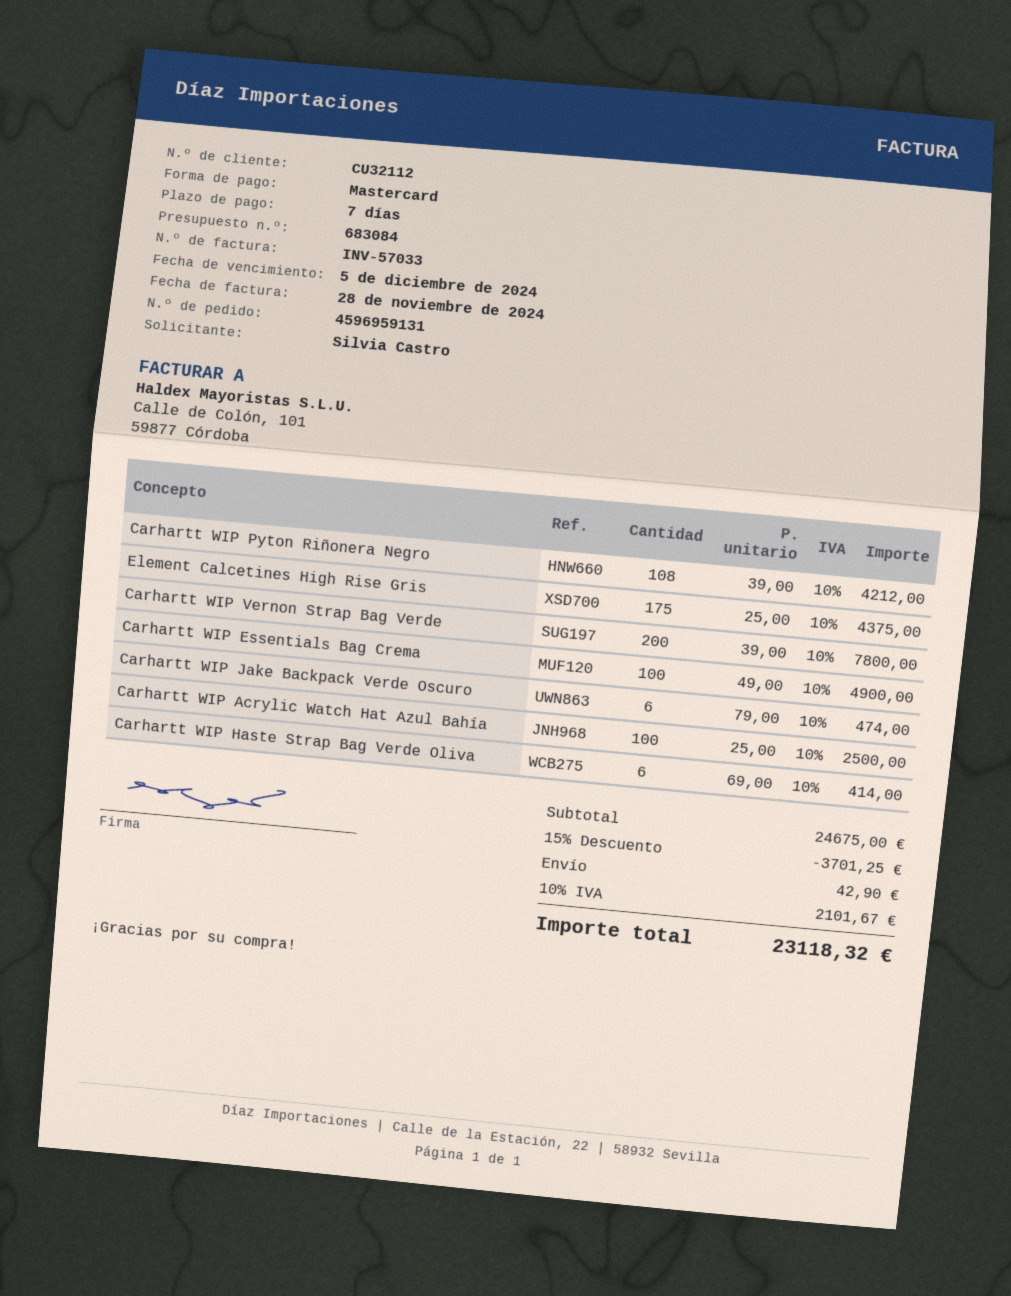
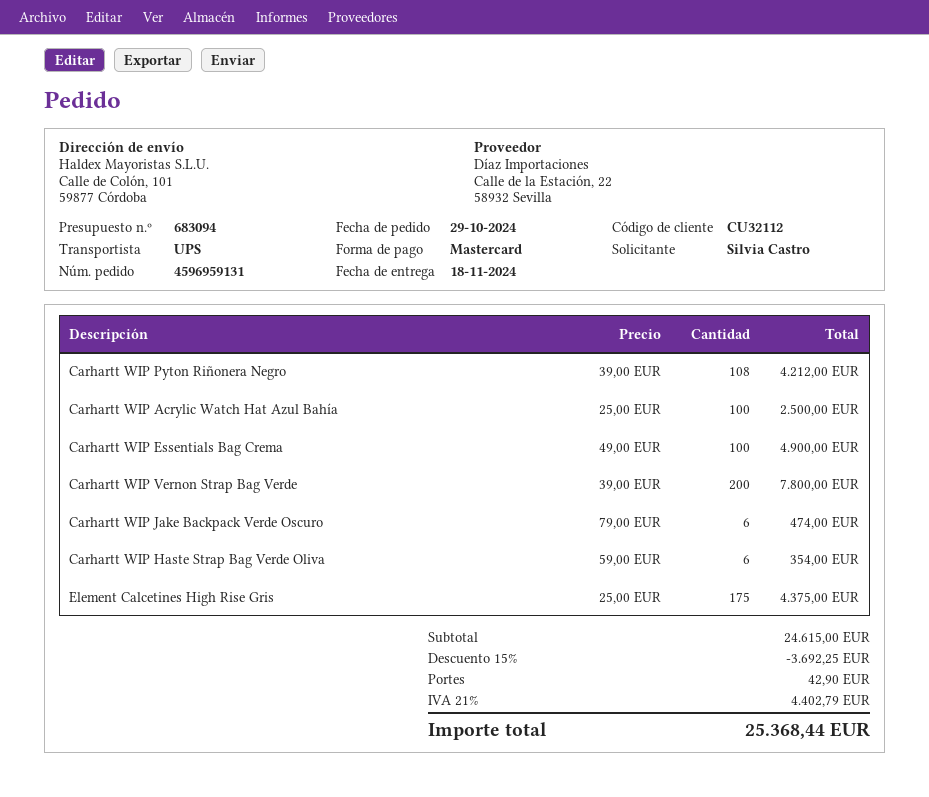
quote number: 683084 -> 683094
Carhartt WIP Haste Strap Bag Verde Oliva: 6 x 69.00 = 414.00 -> 6 x 59.00 = 354.00
subtotal: 24675.00 -> 24615.00
discount: 15% = 3701.25 -> 15% = 3692.25
tax: 10% = 2101.67 -> 21% = 4402.79
total: 23118.32 -> 25368.44

